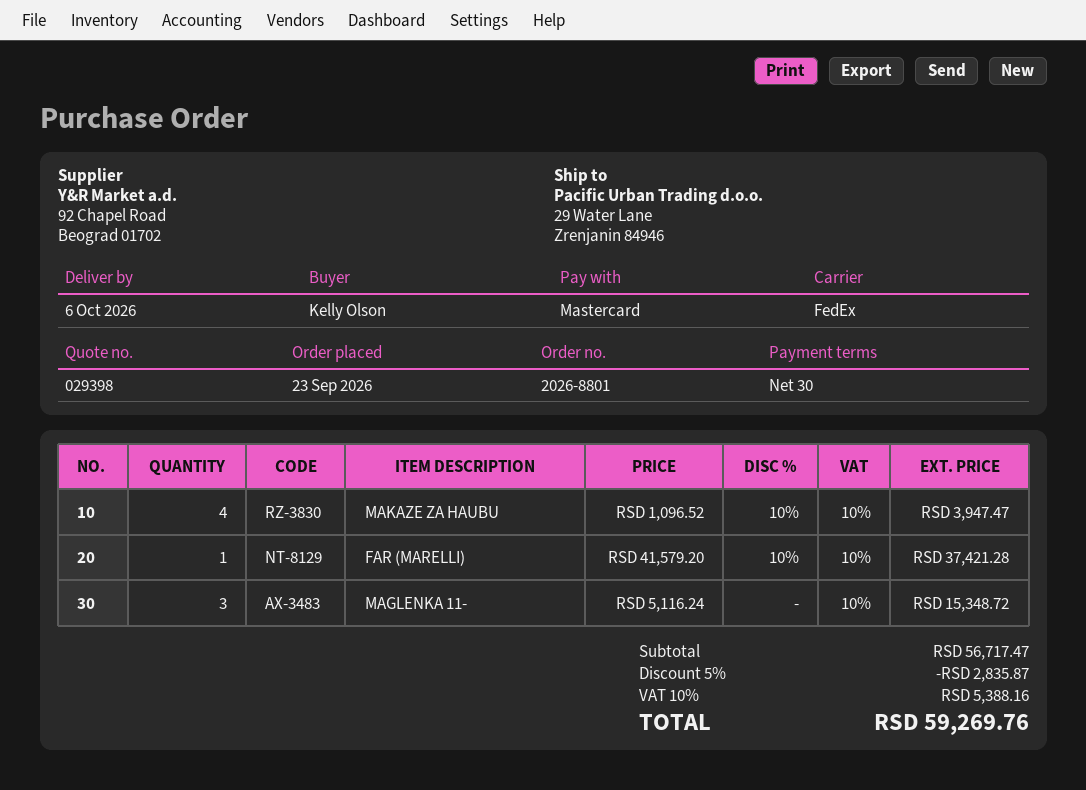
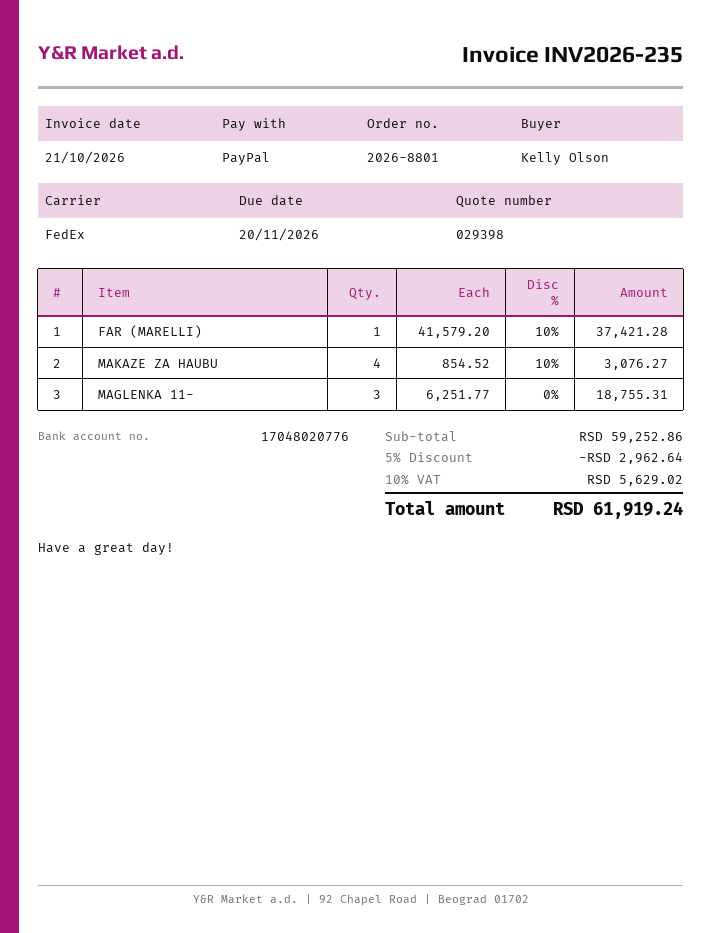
payment method: Mastercard -> PayPal
MAKAZE ZA HAUBU: 4 x 1096.52 - 10% = 3947.47 -> 4 x 854.52 - 10% = 3076.27
MAGLENKA 11-: 3 x 5116.24 = 15348.72 -> 3 x 6251.77 = 18755.31
subtotal: 56717.47 -> 59252.86
discount: 5% = 2835.87 -> 5% = 2962.64
tax: 10% = 5388.16 -> 10% = 5629.02
total: 59269.76 -> 61919.24

